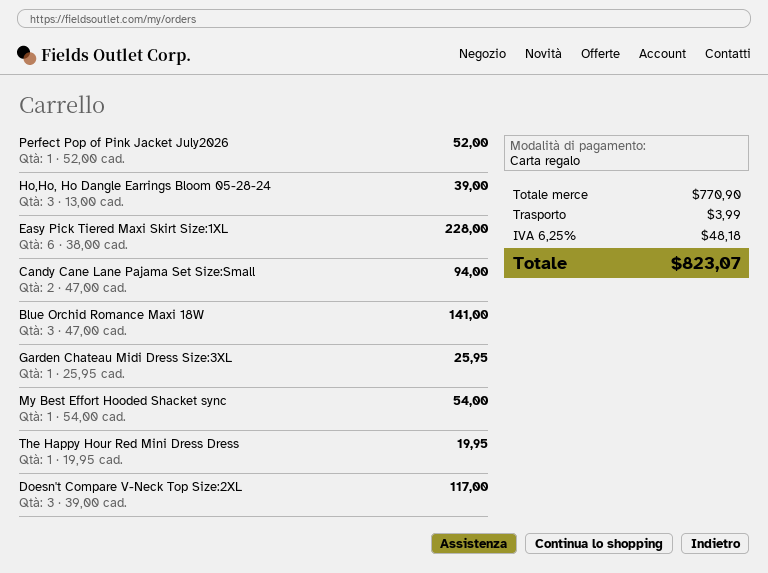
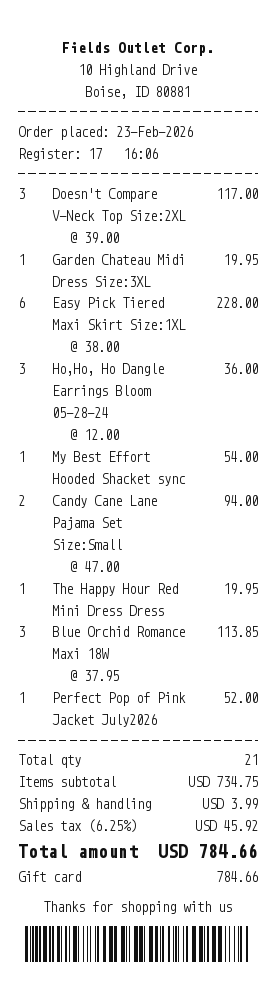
Ho,Ho, Ho Dangle Earrings Bloom 05-28-24: 3 x 13.00 = 39.00 -> 3 x 12.00 = 36.00
Blue Orchid Romance Maxi 18W: 3 x 47.00 = 141.00 -> 3 x 37.95 = 113.85
Garden Chateau Midi Dress Size:3XL: 1 x 25.95 = 25.95 -> 1 x 19.95 = 19.95
subtotal: 770.90 -> 734.75
tax: 6.25% = 48.18 -> 6.25% = 45.92
total: 823.07 -> 784.66

